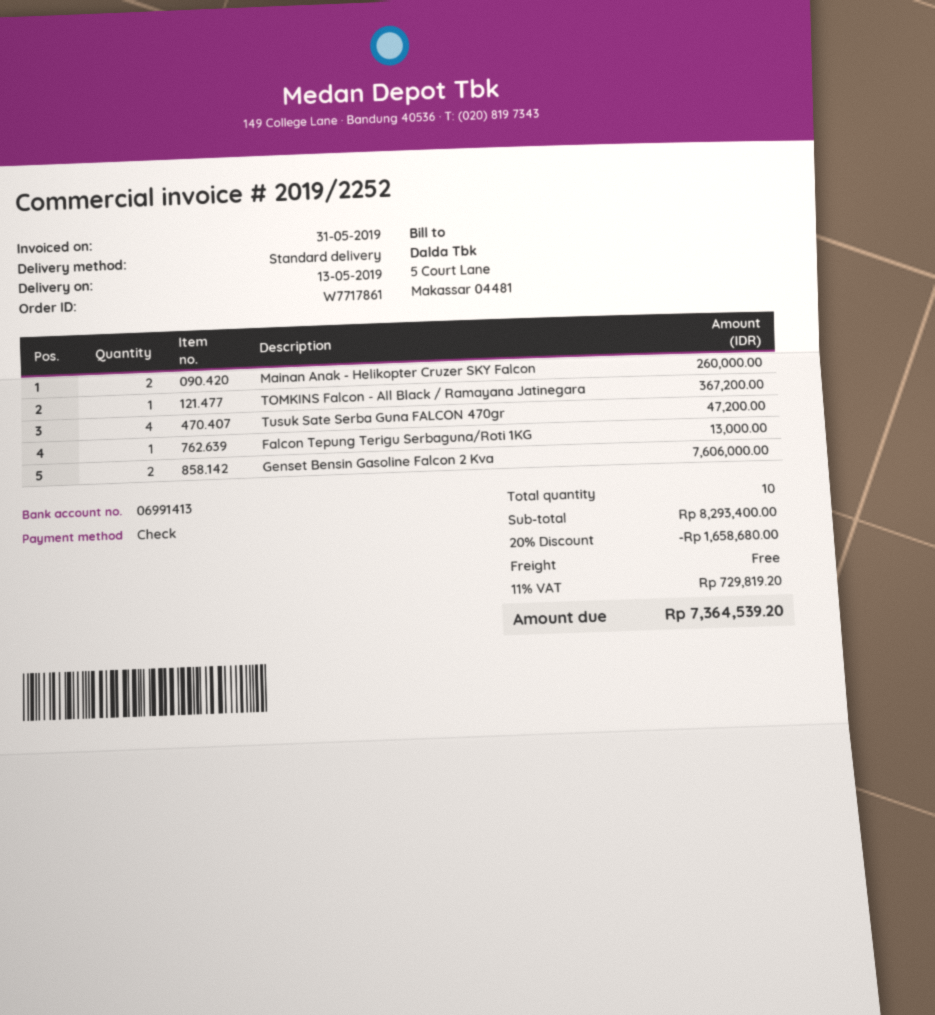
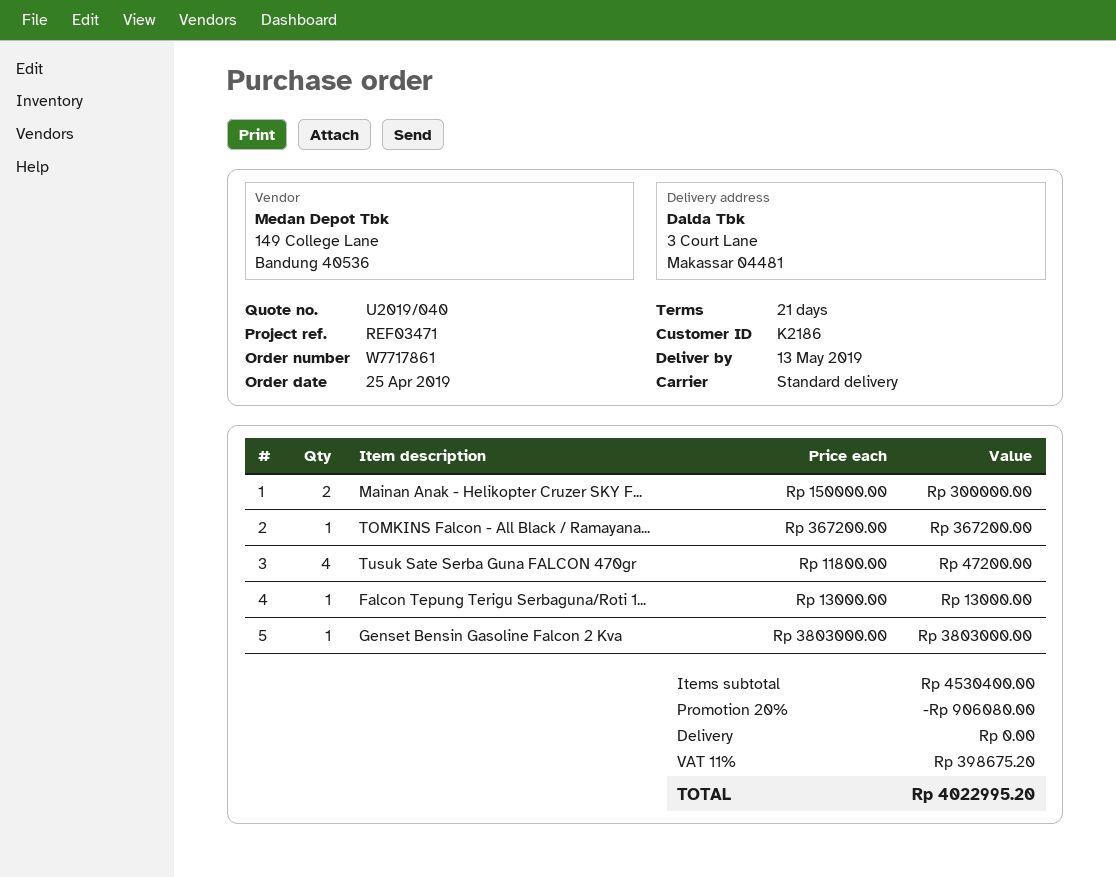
Mainan Anak - Helikopter Cruzer SKY Falcon: 2 for 260000.00 -> 2 for 300000.00
Genset Bensin Gasoline Falcon 2 Kva: 2 for 7606000.00 -> 1 for 3803000.00
subtotal: 8293400.00 -> 4530400.00
discount: 20% = 1658680.00 -> 20% = 906080.00
tax: 11% = 729819.20 -> 11% = 398675.20
total: 7364539.20 -> 4022995.20

